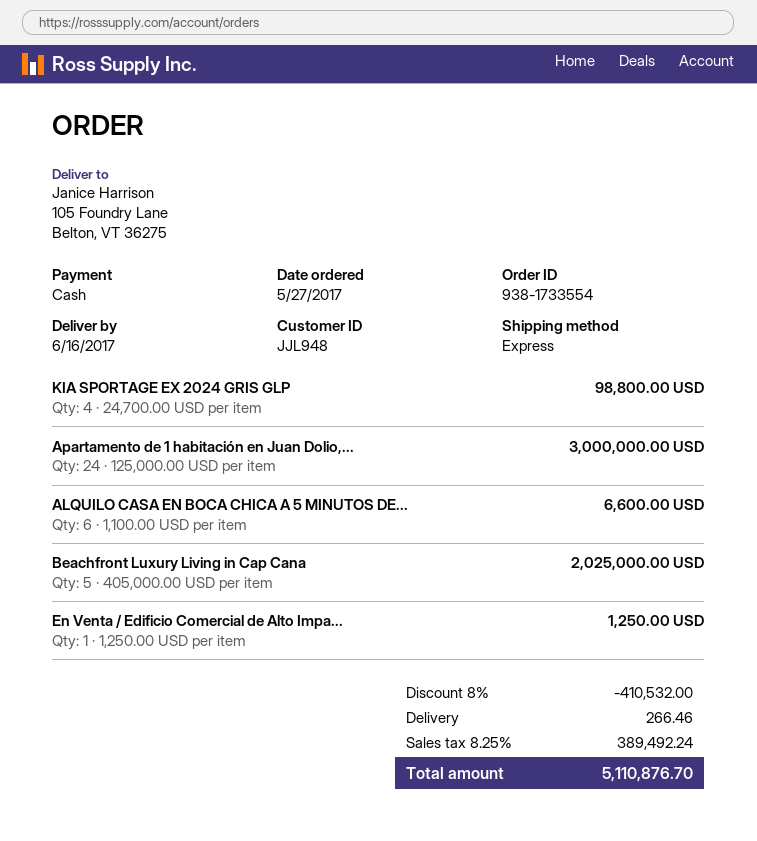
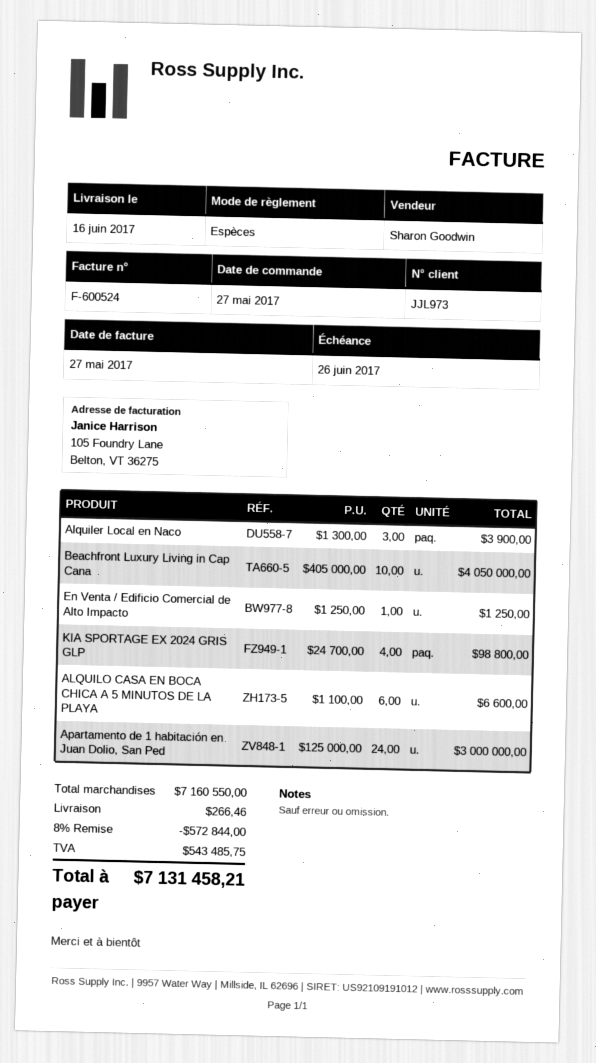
customer number: JJL948 -> JJL973
Beachfront Luxury Living in Cap Cana: 5 x 405000.00 = 2025000.00 -> 10 x 405000.00 = 4050000.00
Alquiler Local en Naco: none -> 3 x 1300.00 = 3900.00
discount: 8% = 410532.00 -> 8% = 572844.00
tax: 389492.24 -> 543485.75
total: 5110876.70 -> 7131458.21

